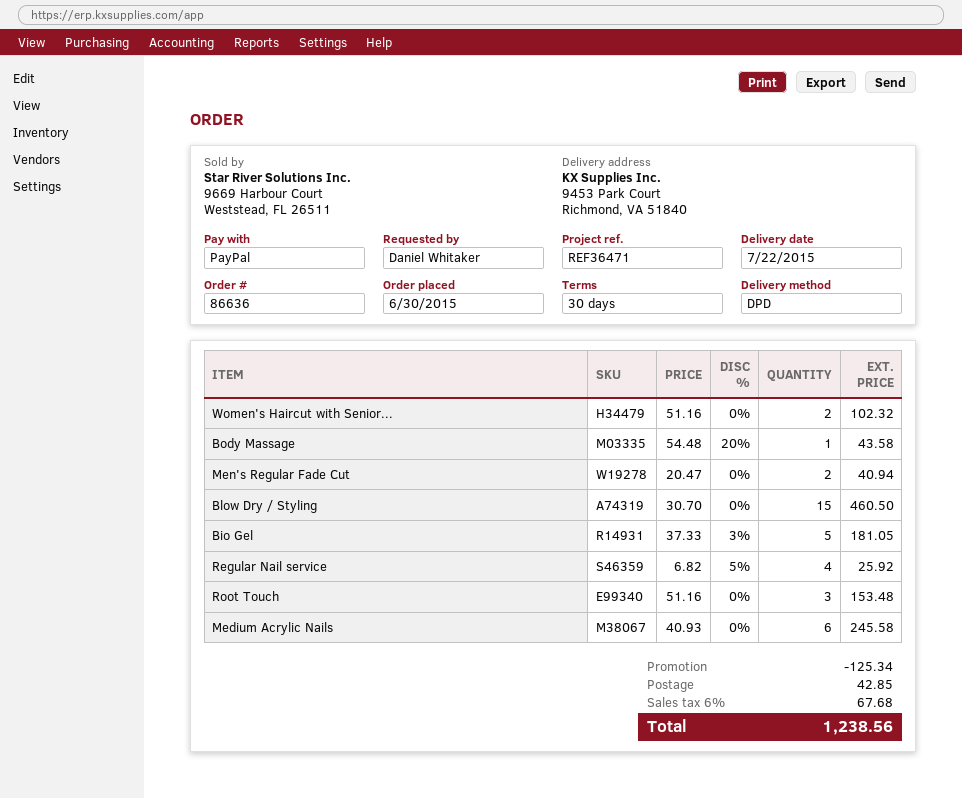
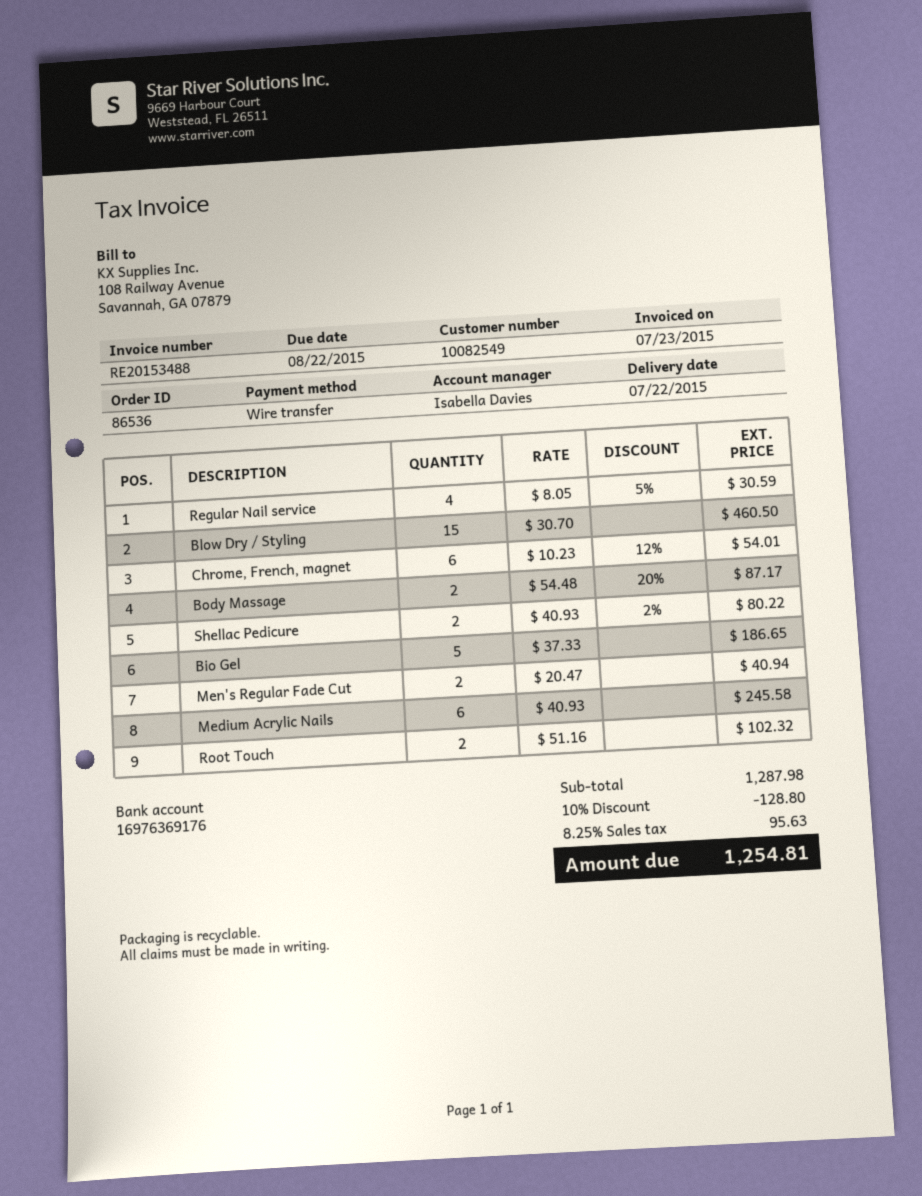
order number: 86636 -> 86536
payment method: PayPal -> bank transfer
Women's Haircut with Senior...: 2 x 51.16 = 102.32 -> none
Body Massage: 1 x 54.48 - 20% = 43.58 -> 2 x 54.48 - 20% = 87.17
Bio Gel: 5 x 37.33 - 3% = 181.05 -> 5 x 37.33 = 186.65
Regular Nail service: 4 x 6.82 - 5% = 25.92 -> 4 x 8.05 - 5% = 30.59
Root Touch: 3 x 51.16 = 153.48 -> 2 x 51.16 = 102.32
Chrome, French, magnet: none -> 6 x 10.23 - 12% = 54.01
Shellac Pedicure: none -> 2 x 40.93 - 2% = 80.22
discount: 125.34 -> 128.80
shipping: 42.85 -> none
tax: 6% = 67.68 -> 8.25% = 95.63
total: 1238.56 -> 1254.81

